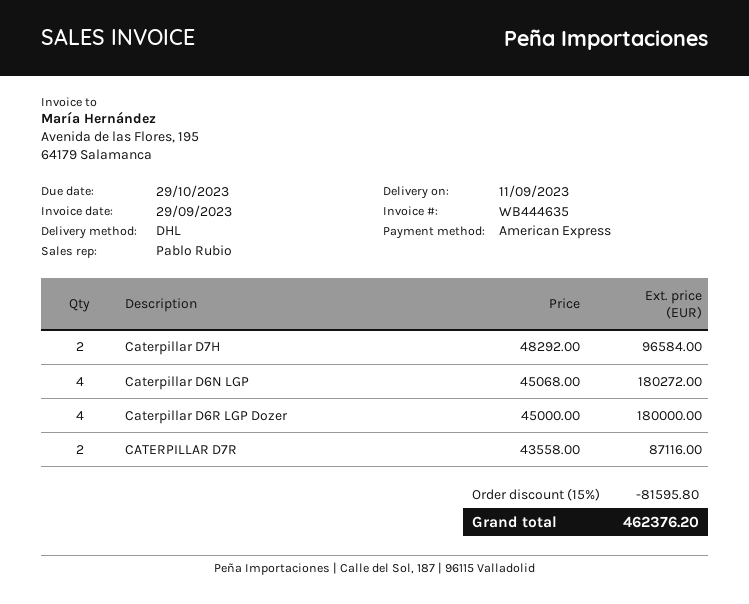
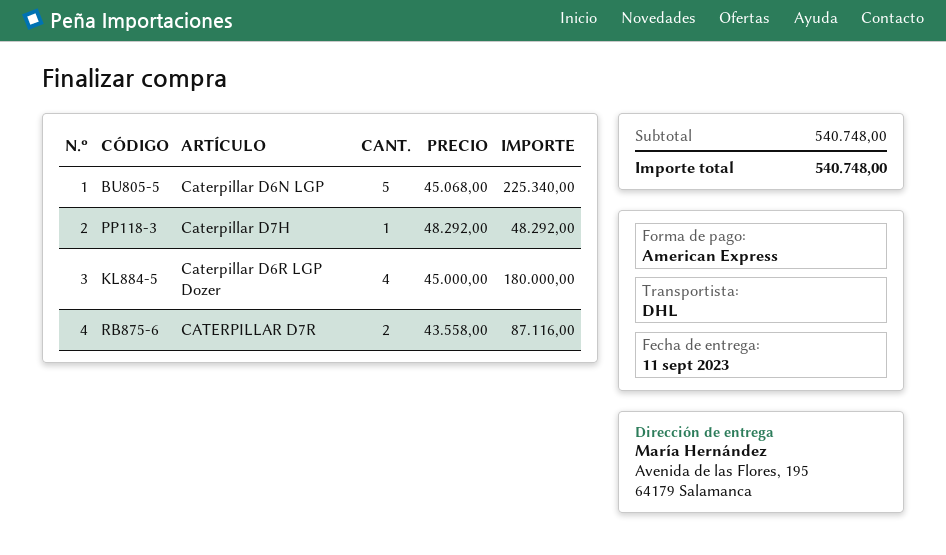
Caterpillar D7H: 2 x 48292.00 = 96584.00 -> 1 x 48292.00 = 48292.00
Caterpillar D6N LGP: 4 x 45068.00 = 180272.00 -> 5 x 45068.00 = 225340.00
discount: 15% = 81595.80 -> none
total: 462376.20 -> 540748.00

